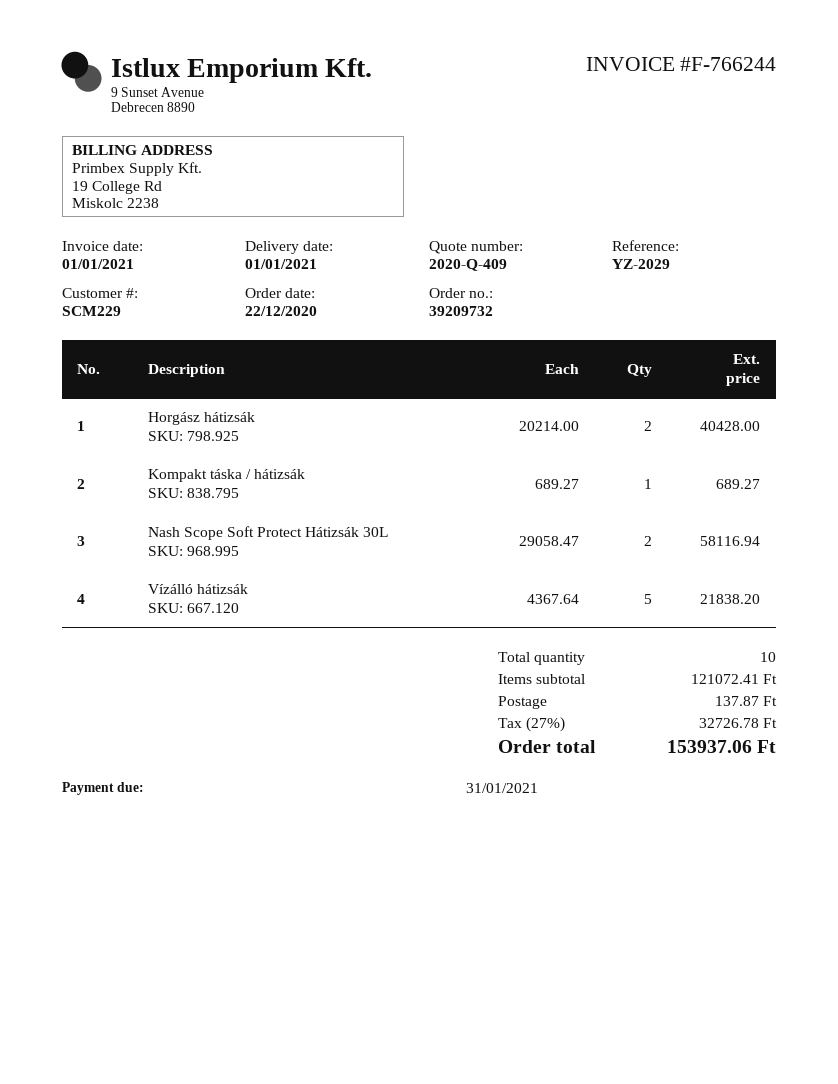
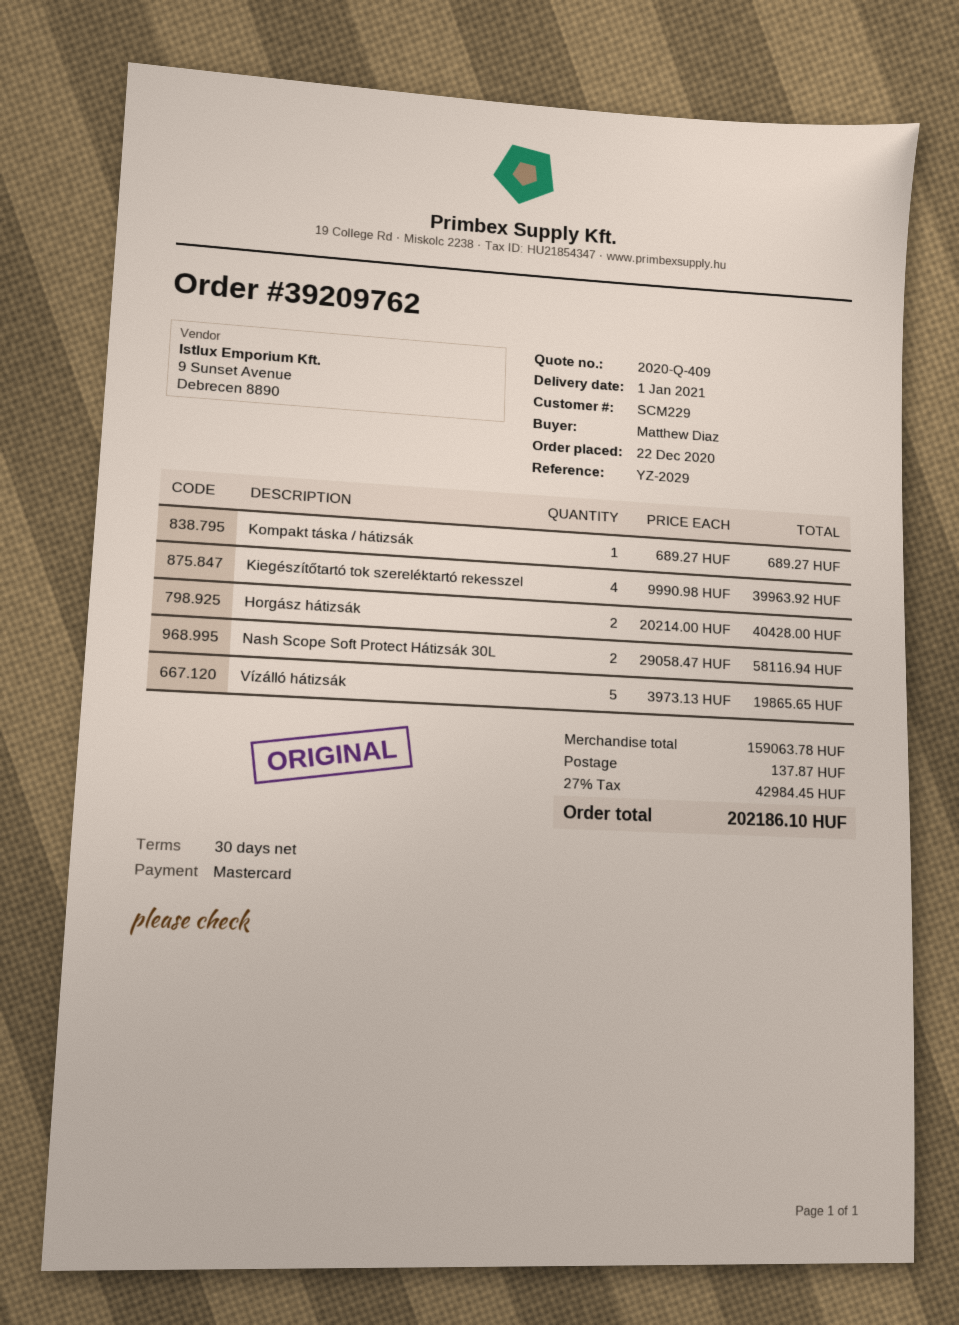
order number: 39209732 -> 39209762
Vízálló hátizsák: 5 x 4367.64 = 21838.20 -> 5 x 3973.13 = 19865.65
Kiegészítőtartó tok szereléktartó rekesszel: none -> 4 x 9990.98 = 39963.92
subtotal: 121072.41 -> 159063.78
tax: 27% = 32726.78 -> 27% = 42984.45
total: 153937.06 -> 202186.10

